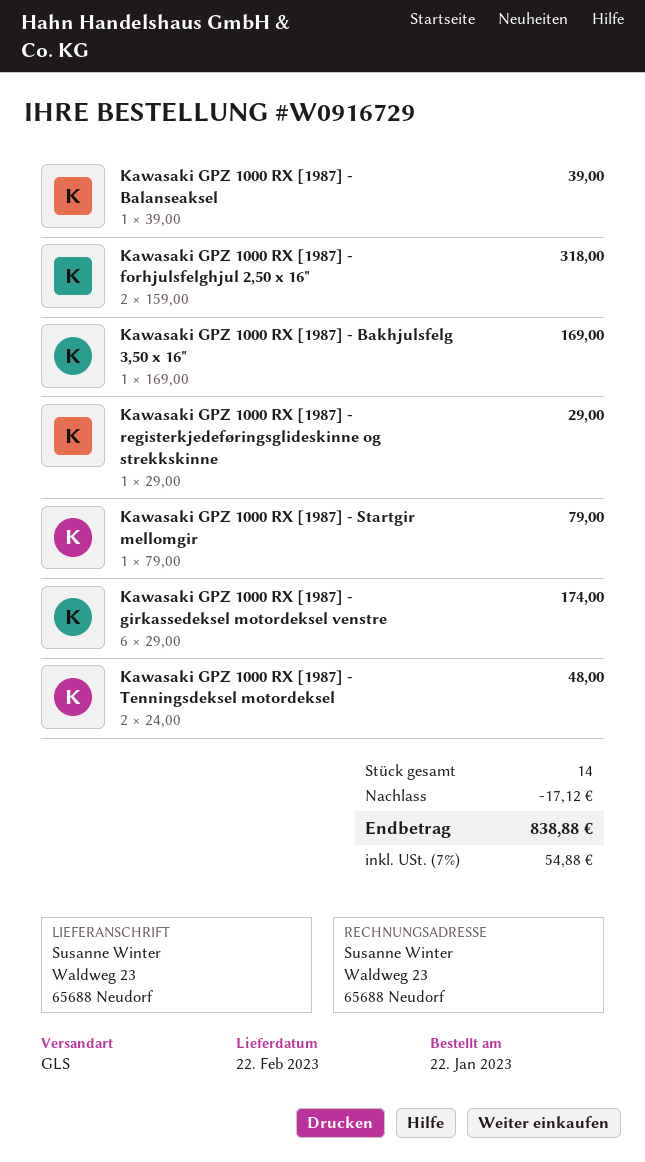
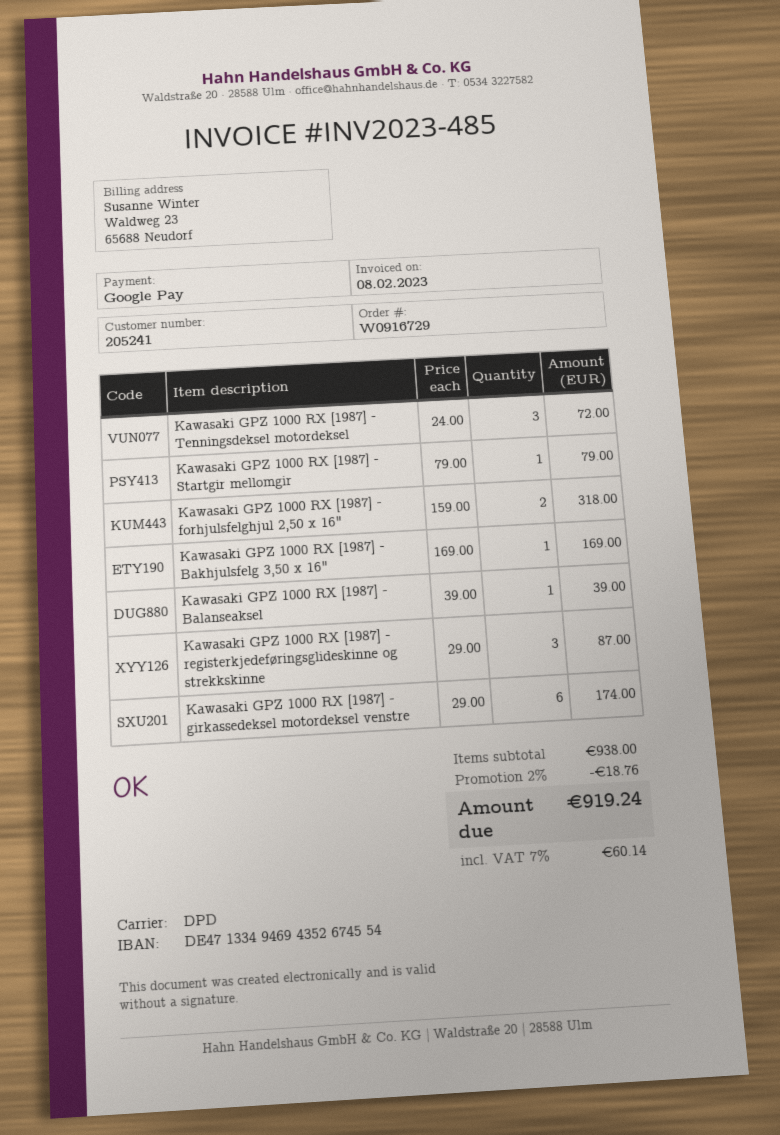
shipping method: GLS -> DPD
Kawasaki GPZ 1000 RX [1987] - registerkjedeføringsglideskinne og strekkskinne: 1 x 29.00 = 29.00 -> 3 x 29.00 = 87.00
Kawasaki GPZ 1000 RX [1987] - Tenningsdeksel motordeksel: 2 x 24.00 = 48.00 -> 3 x 24.00 = 72.00
discount: 17.12 -> 18.76
tax: 7% = 54.88 -> 7% = 60.14
total: 838.88 -> 919.24

